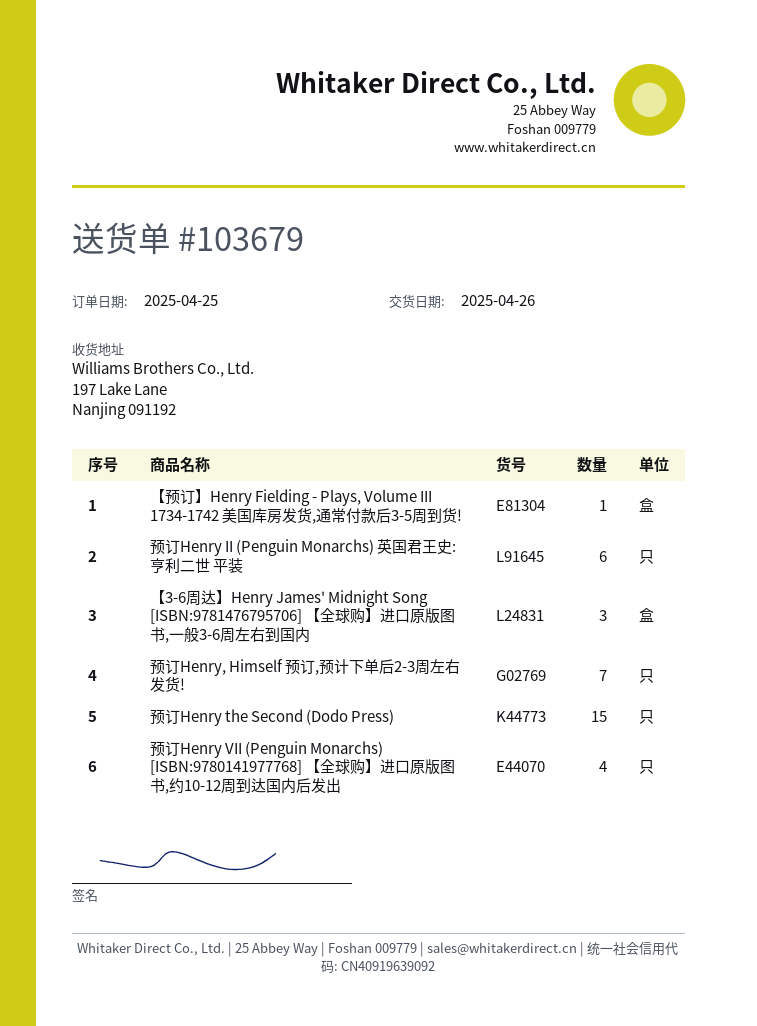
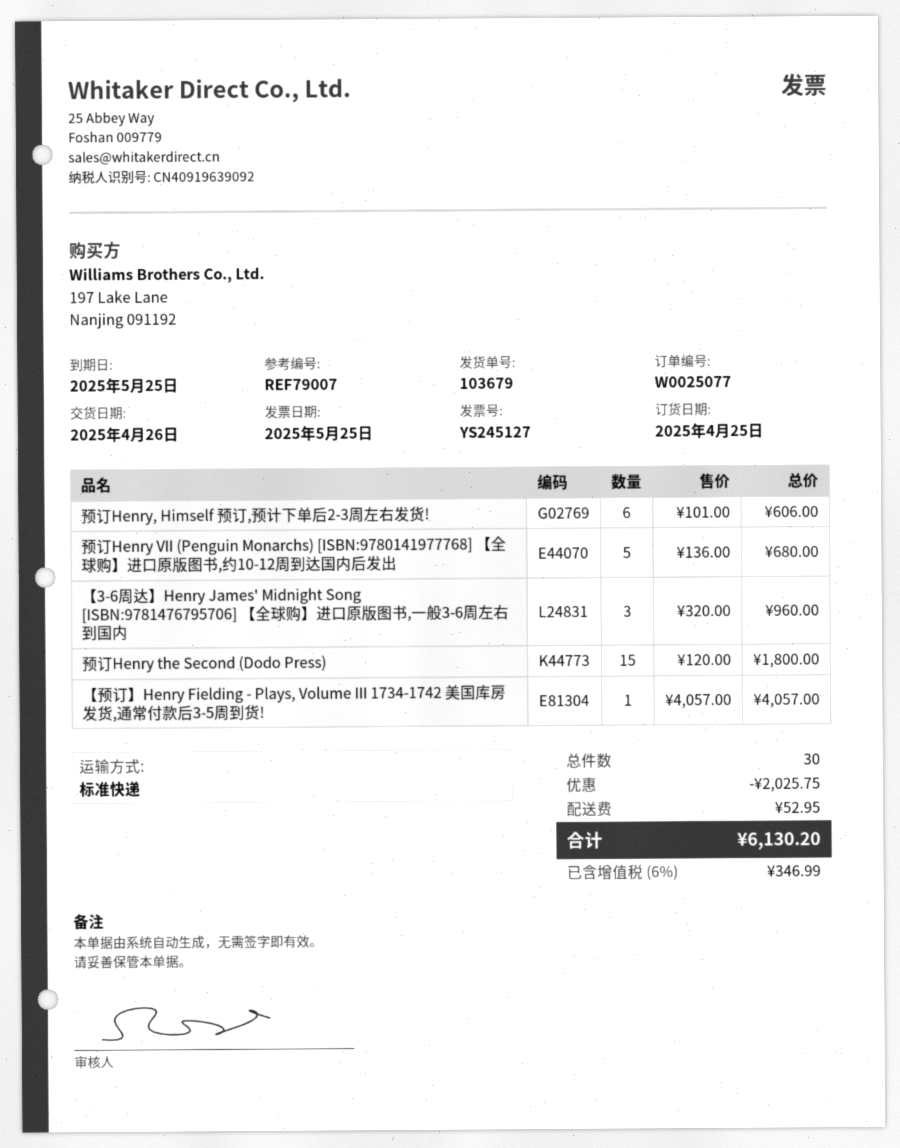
预订Henry II (Penguin Monarchs) 英国君王史:亨利二世 平装: 6 -> none
预订Henry, Himself 预订,预计下单后2-3周左右发货!: 7 -> 6
预订Henry VII (Penguin Monarchs) [ISBN:9780141977768] 【全球购】进口原版图书,约10-12周到达国内后发出: 4 -> 5

